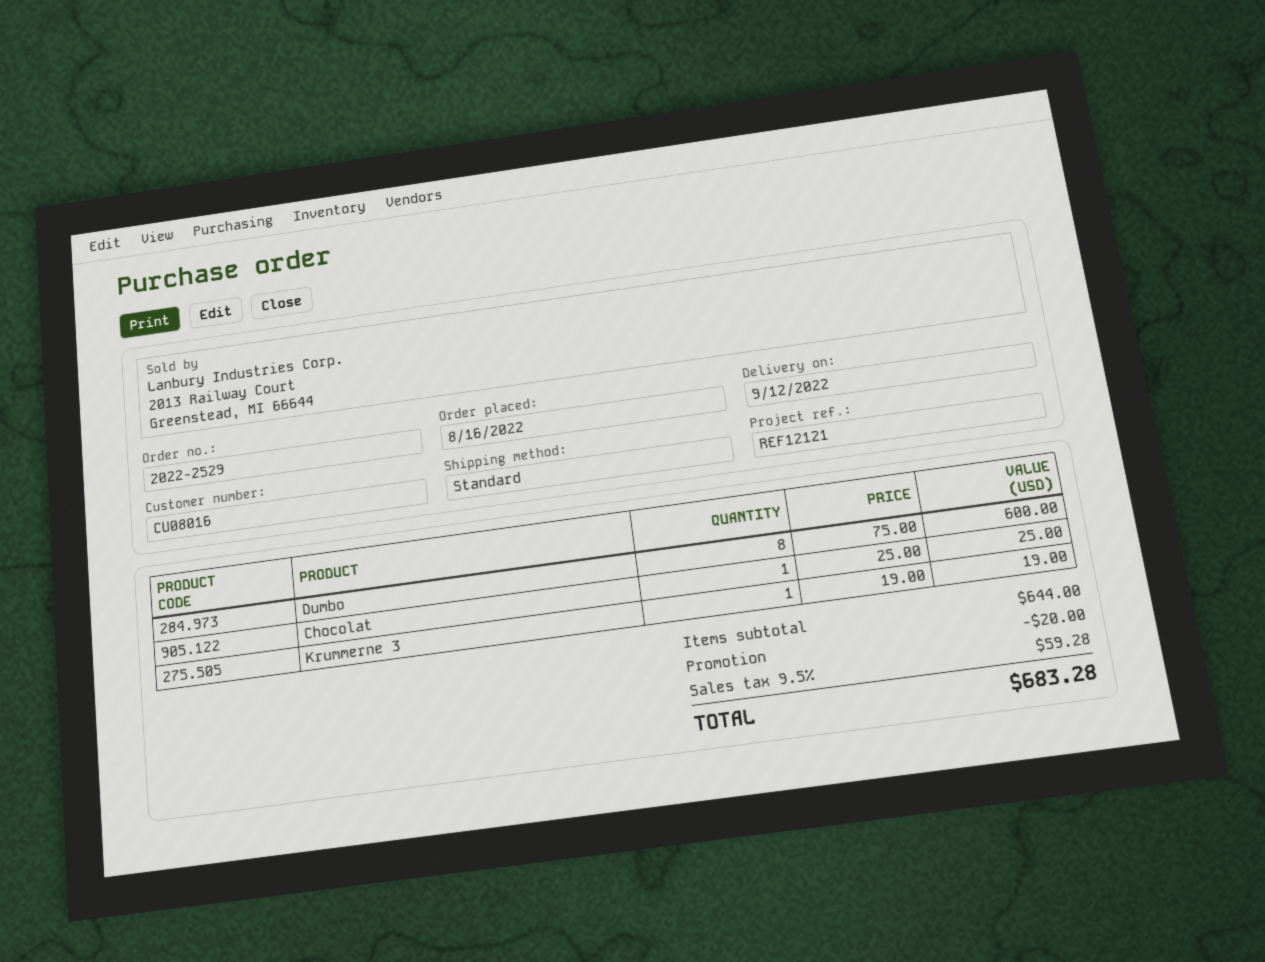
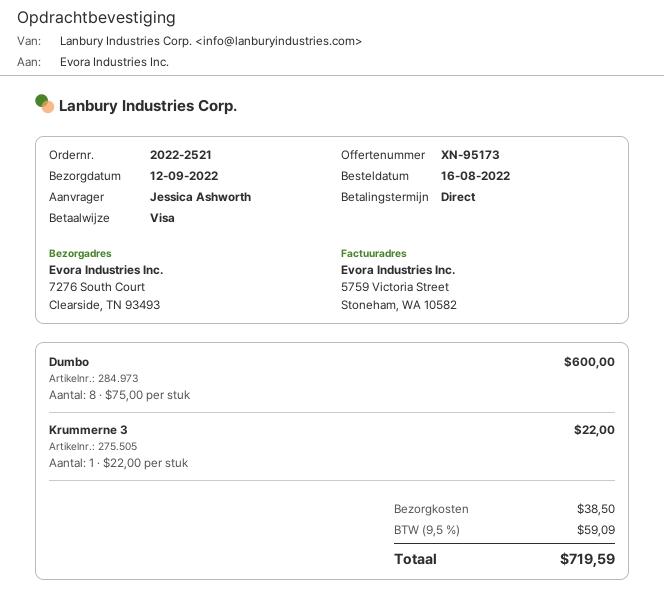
order number: 2022-2529 -> 2022-2521
Chocolat: 1 x 25.00 = 25.00 -> none
Krummerne 3: 1 x 19.00 = 19.00 -> 1 x 22.00 = 22.00
discount: 20.00 -> none
shipping: none -> 38.50
tax: 9.5% = 59.28 -> 9.5% = 59.09
total: 683.28 -> 719.59

